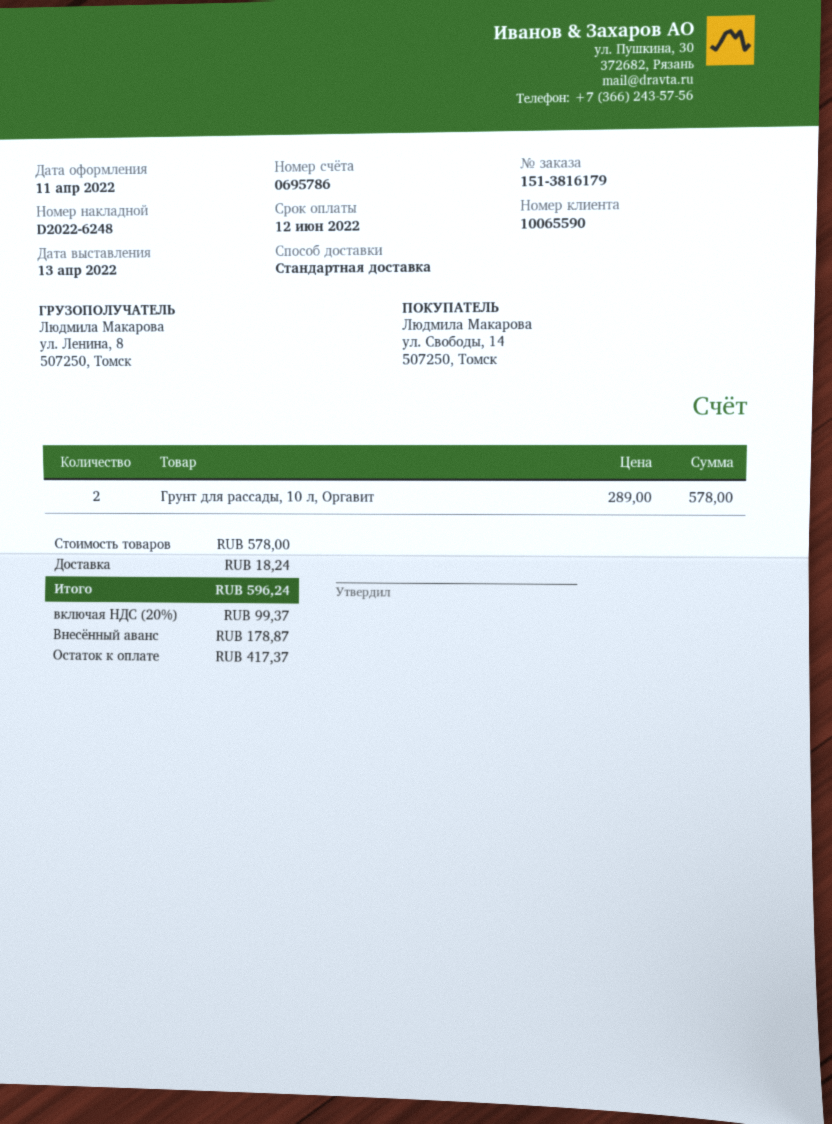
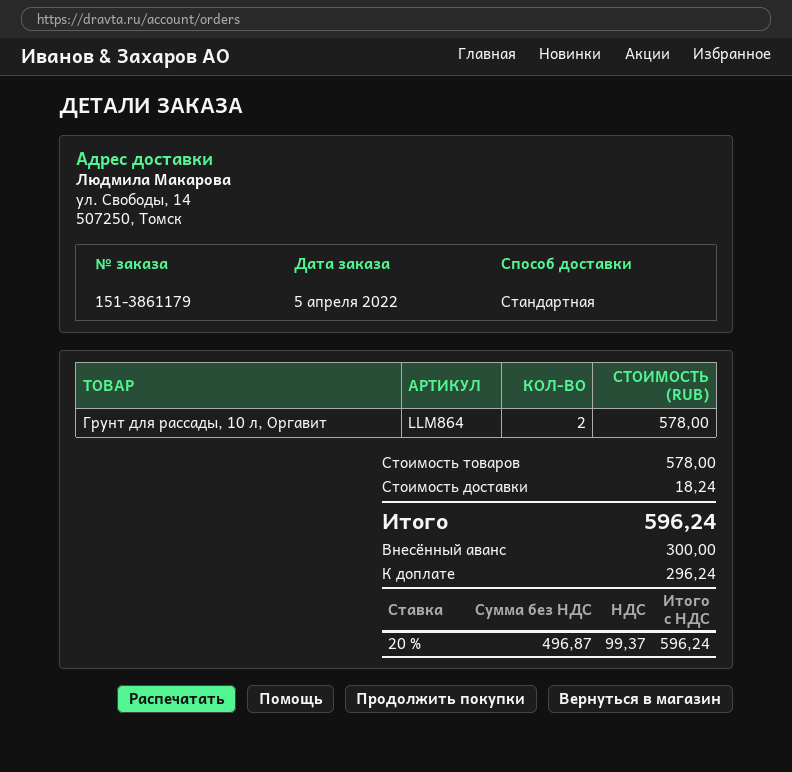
order number: 151-3816179 -> 151-3861179
order date: 2022-04-11 -> 2022-04-05
ship to: ул. Ленина, 8, 507250, Томск -> ул. Свободы, 14, 507250, Томск
deposit: 178.87 -> 300.00
balance: 417.37 -> 296.24

